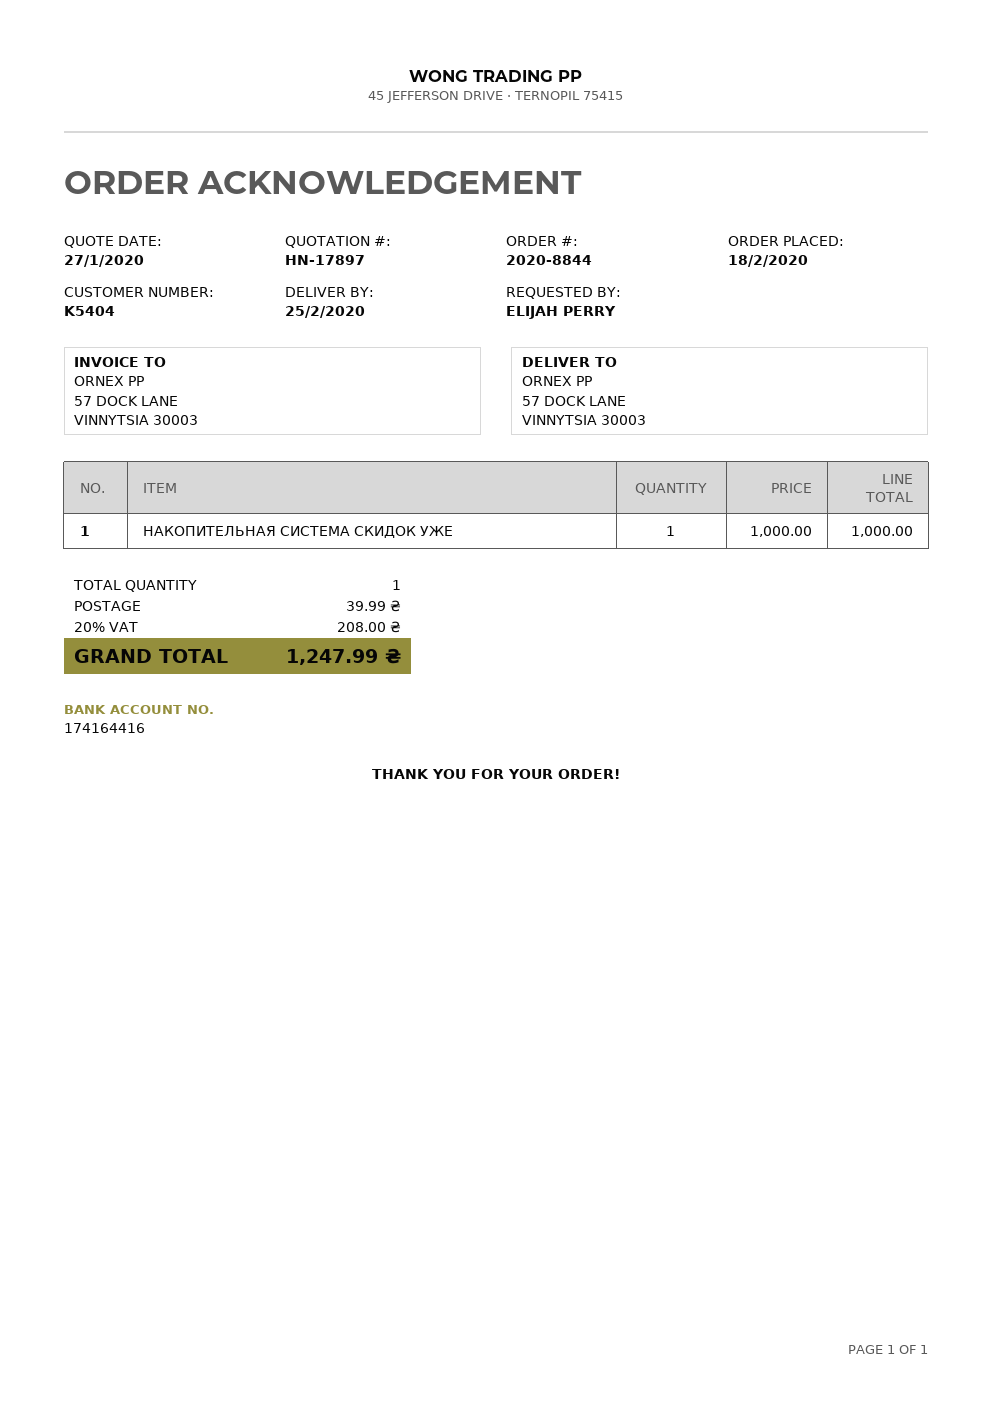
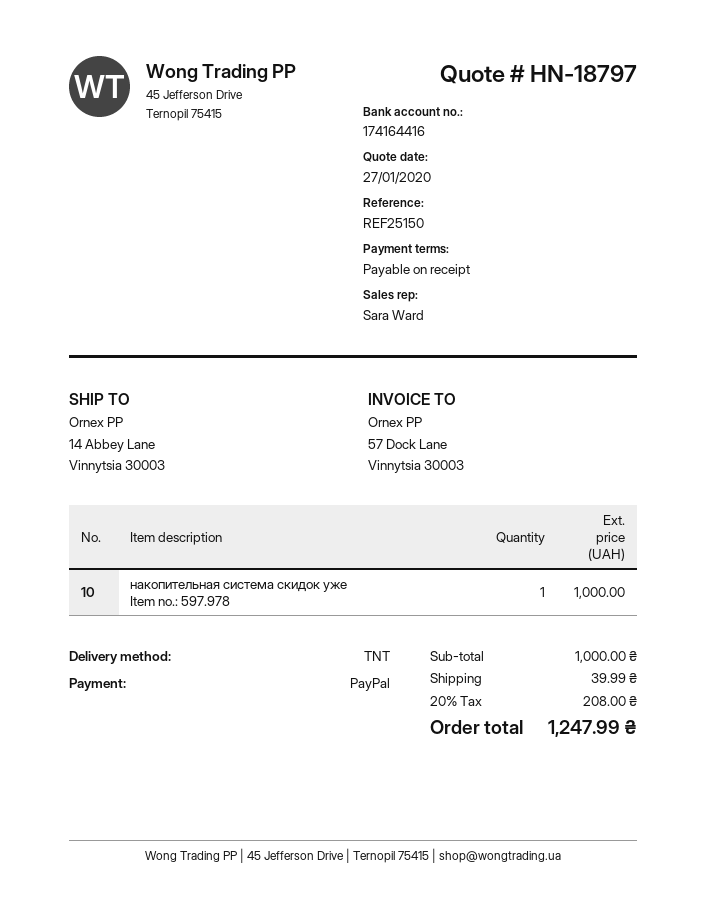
quote number: HN-17897 -> HN-18797
ship to: 57 DOCK LANE, VINNYTSIA 30003 -> 14 Abbey Lane, Vinnytsia 30003

